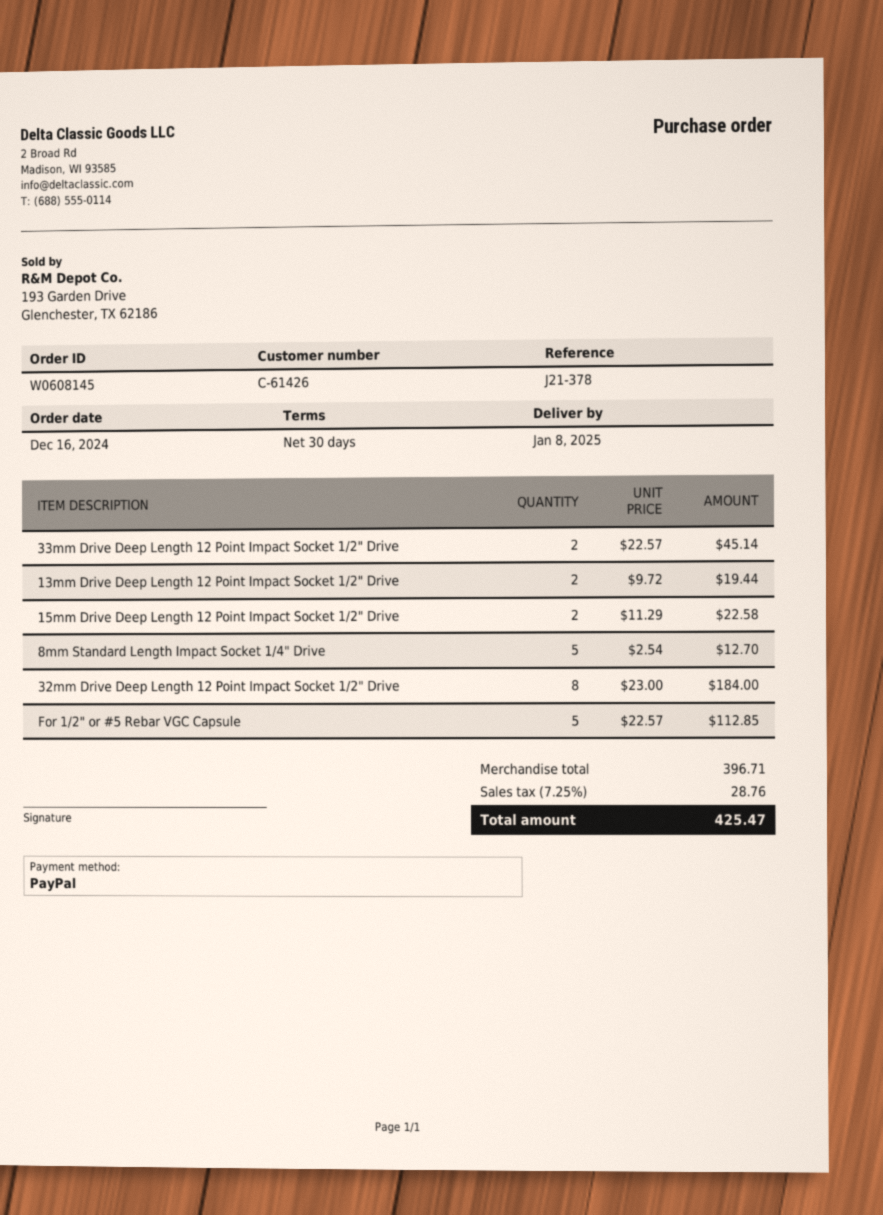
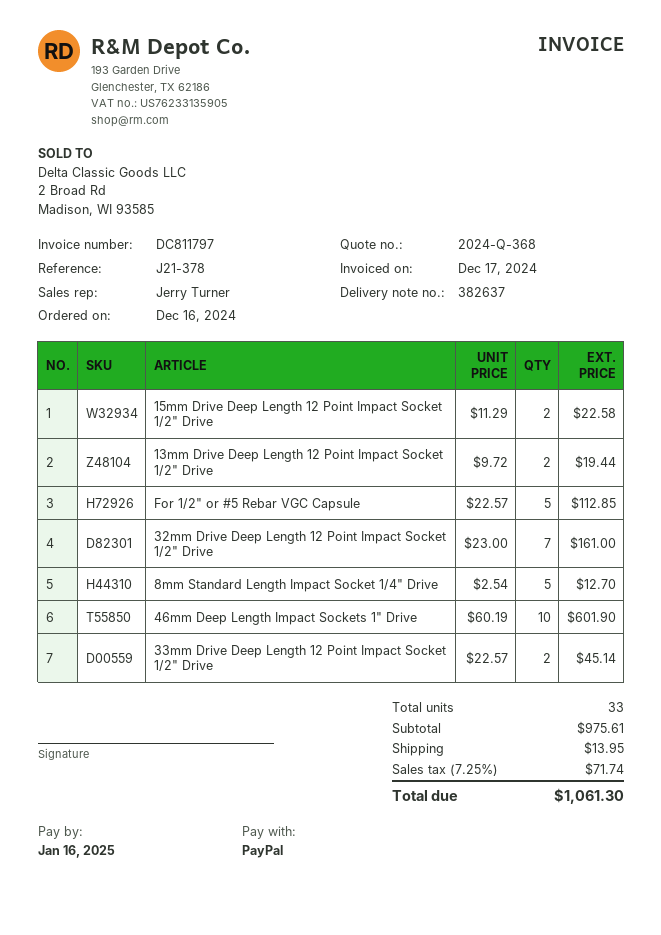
32mm Drive Deep Length 12 Point Impact Socket 1/2" Drive: 8 x 23.00 = 184.00 -> 7 x 23.00 = 161.00
46mm Deep Length Impact Sockets 1" Drive: none -> 10 x 60.19 = 601.90
subtotal: 396.71 -> 975.61
shipping: none -> 13.95
tax: 7.25% = 28.76 -> 7.25% = 71.74
total: 425.47 -> 1061.30

